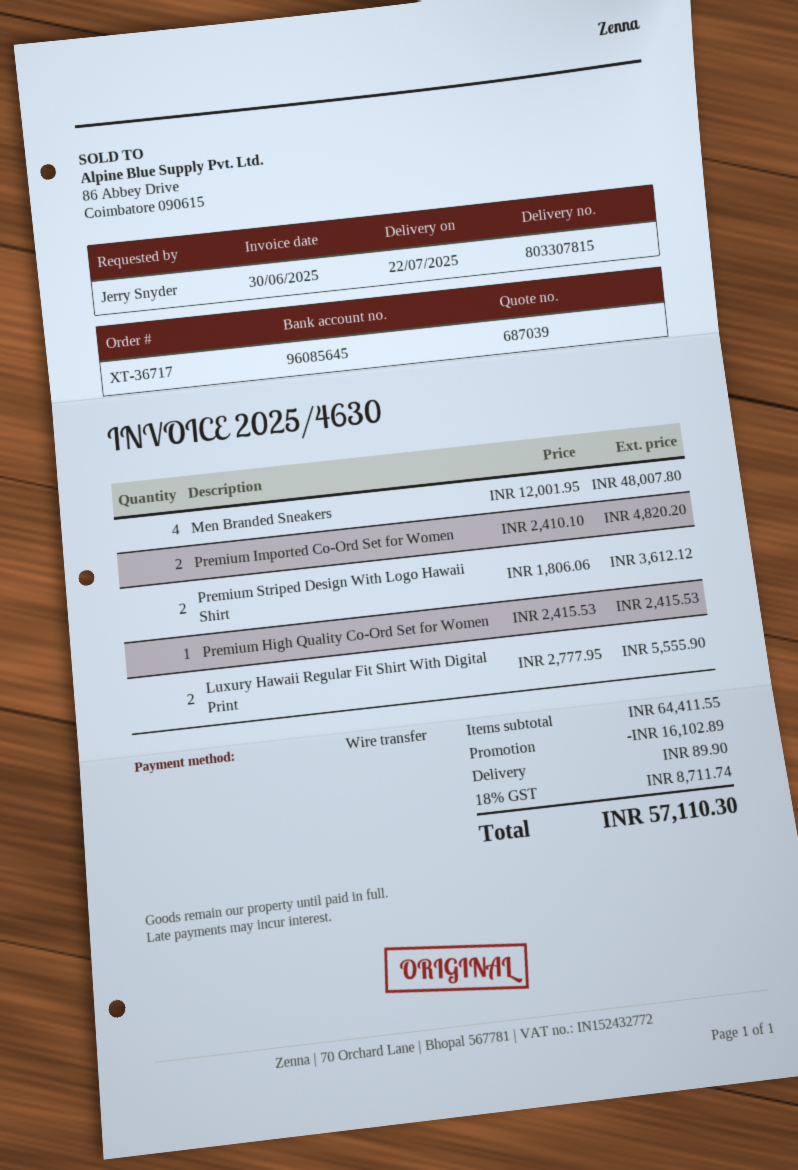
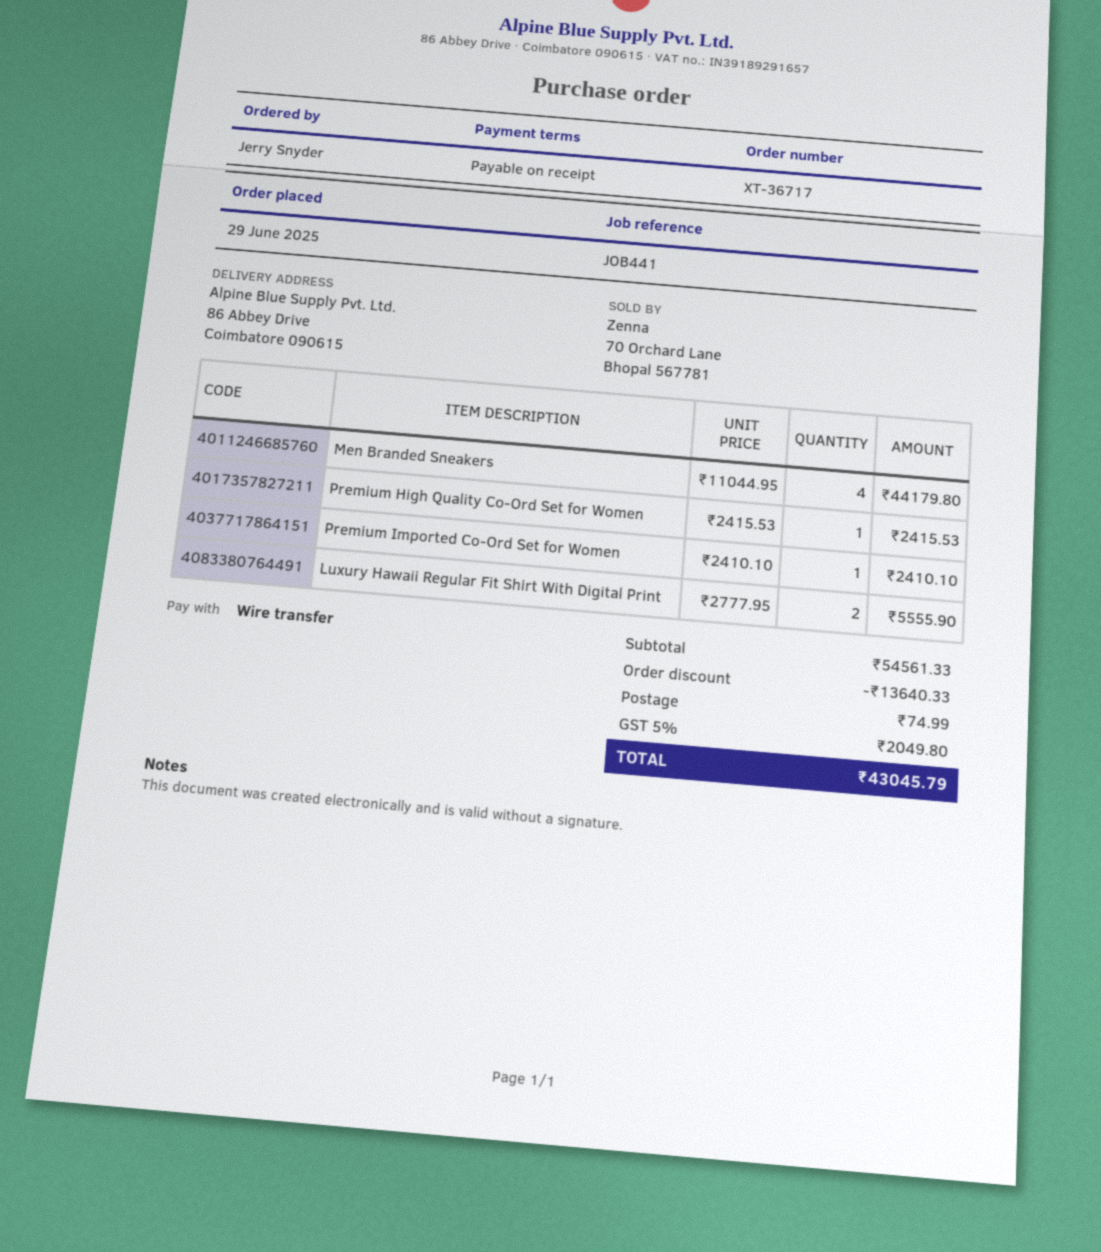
Men Branded Sneakers: 4 x 12001.95 = 48007.80 -> 4 x 11044.95 = 44179.80
Premium Imported Co-Ord Set for Women: 2 x 2410.10 = 4820.20 -> 1 x 2410.10 = 2410.10
Premium Striped Design With Logo Hawaii Shirt: 2 x 1806.06 = 3612.12 -> none
subtotal: 64411.55 -> 54561.33
discount: 16102.89 -> 13640.33
shipping: 89.90 -> 74.99
tax: 18% = 8711.74 -> 5% = 2049.80
total: 57110.30 -> 43045.79

